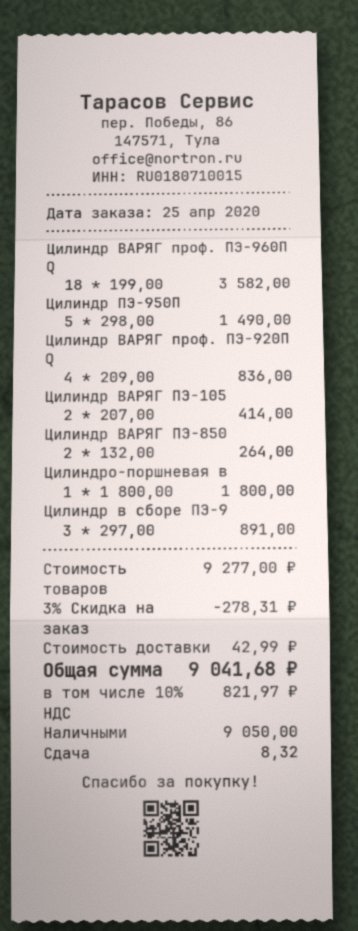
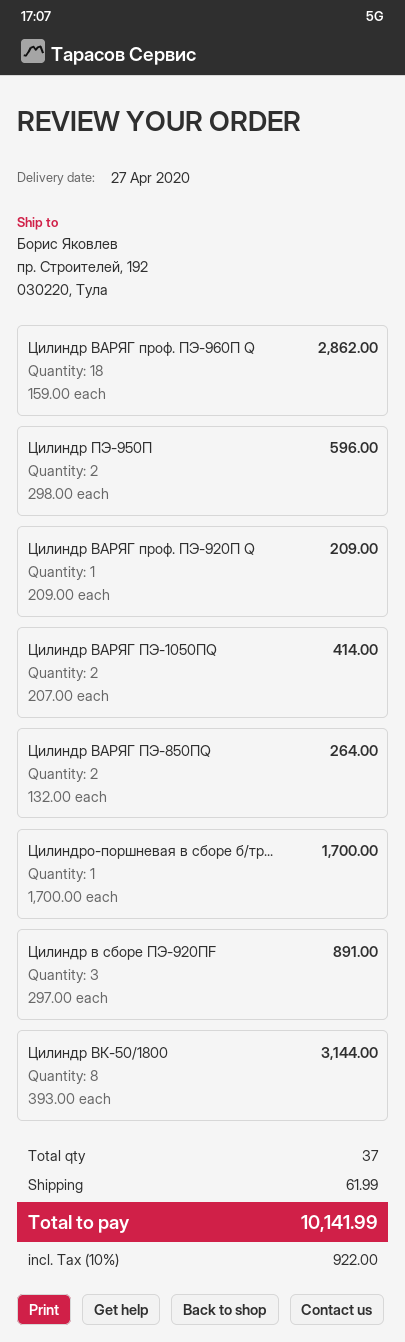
Цилиндр ВАРЯГ проф. ПЭ-960П Q: 18 x 199.00 = 3582.00 -> 18 x 159.00 = 2862.00
Цилиндр ПЭ-950П: 5 x 298.00 = 1490.00 -> 2 x 298.00 = 596.00
Цилиндр ВАРЯГ проф. ПЭ-920П Q: 4 x 209.00 = 836.00 -> 1 x 209.00 = 209.00
Цилиндро-поршневая в: 1 x 1800.00 = 1800.00 -> 1 x 1700.00 = 1700.00
Цилиндр ВК-50/1800: none -> 8 x 393.00 = 3144.00
discount: 3% = 278.31 -> none
shipping: 42.99 -> 61.99
tax: 10% = 821.97 -> 10% = 922.00
total: 9041.68 -> 10141.99

